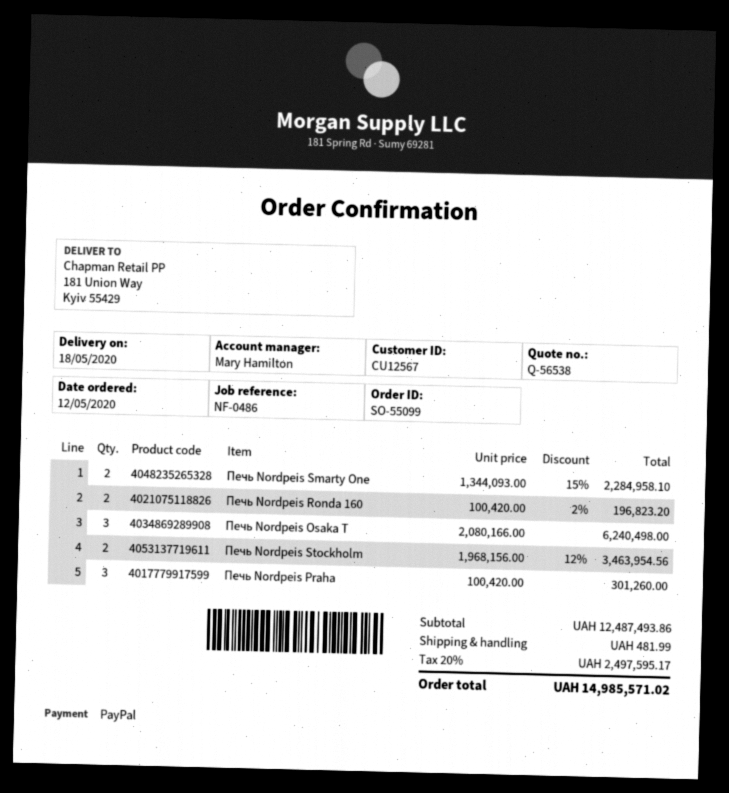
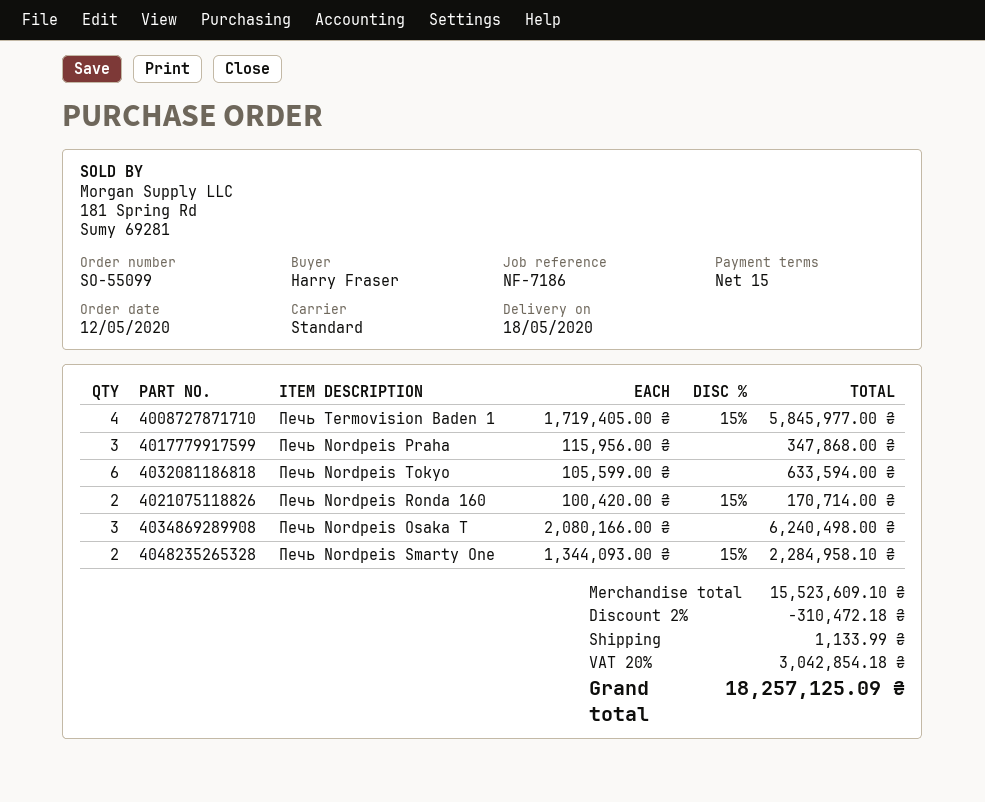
reference: NF-0486 -> NF-7186
Печь Nordpeis Ronda 160: 2 x 100420.00 - 2% = 196823.20 -> 2 x 100420.00 - 15% = 170714.00
Печь Nordpeis Stockholm: 2 x 1968156.00 - 12% = 3463954.56 -> none
Печь Nordpeis Praha: 3 x 100420.00 = 301260.00 -> 3 x 115956.00 = 347868.00
Печь Termovision Baden 1: none -> 4 x 1719405.00 - 15% = 5845977.00
Печь Nordpeis Tokyo: none -> 6 x 105599.00 = 633594.00
subtotal: 12487493.86 -> 15523609.10
discount: none -> 2% = 310472.18
shipping: 481.99 -> 1133.99
tax: 20% = 2497595.17 -> 20% = 3042854.18
total: 14985571.02 -> 18257125.09

